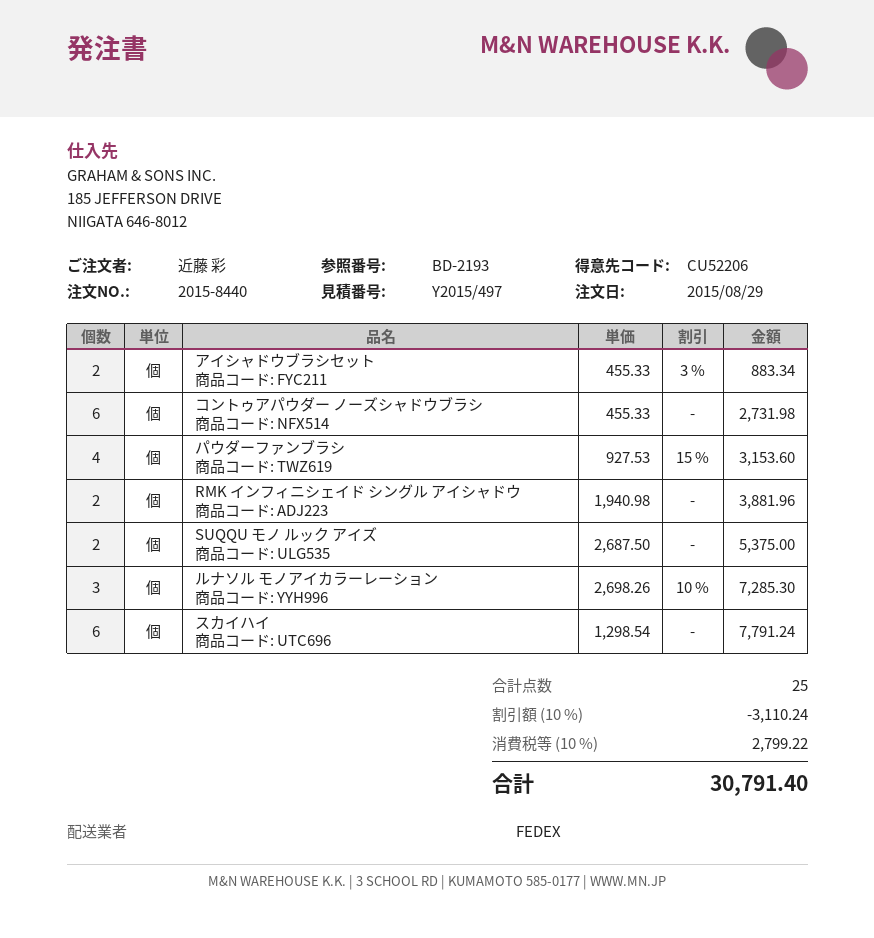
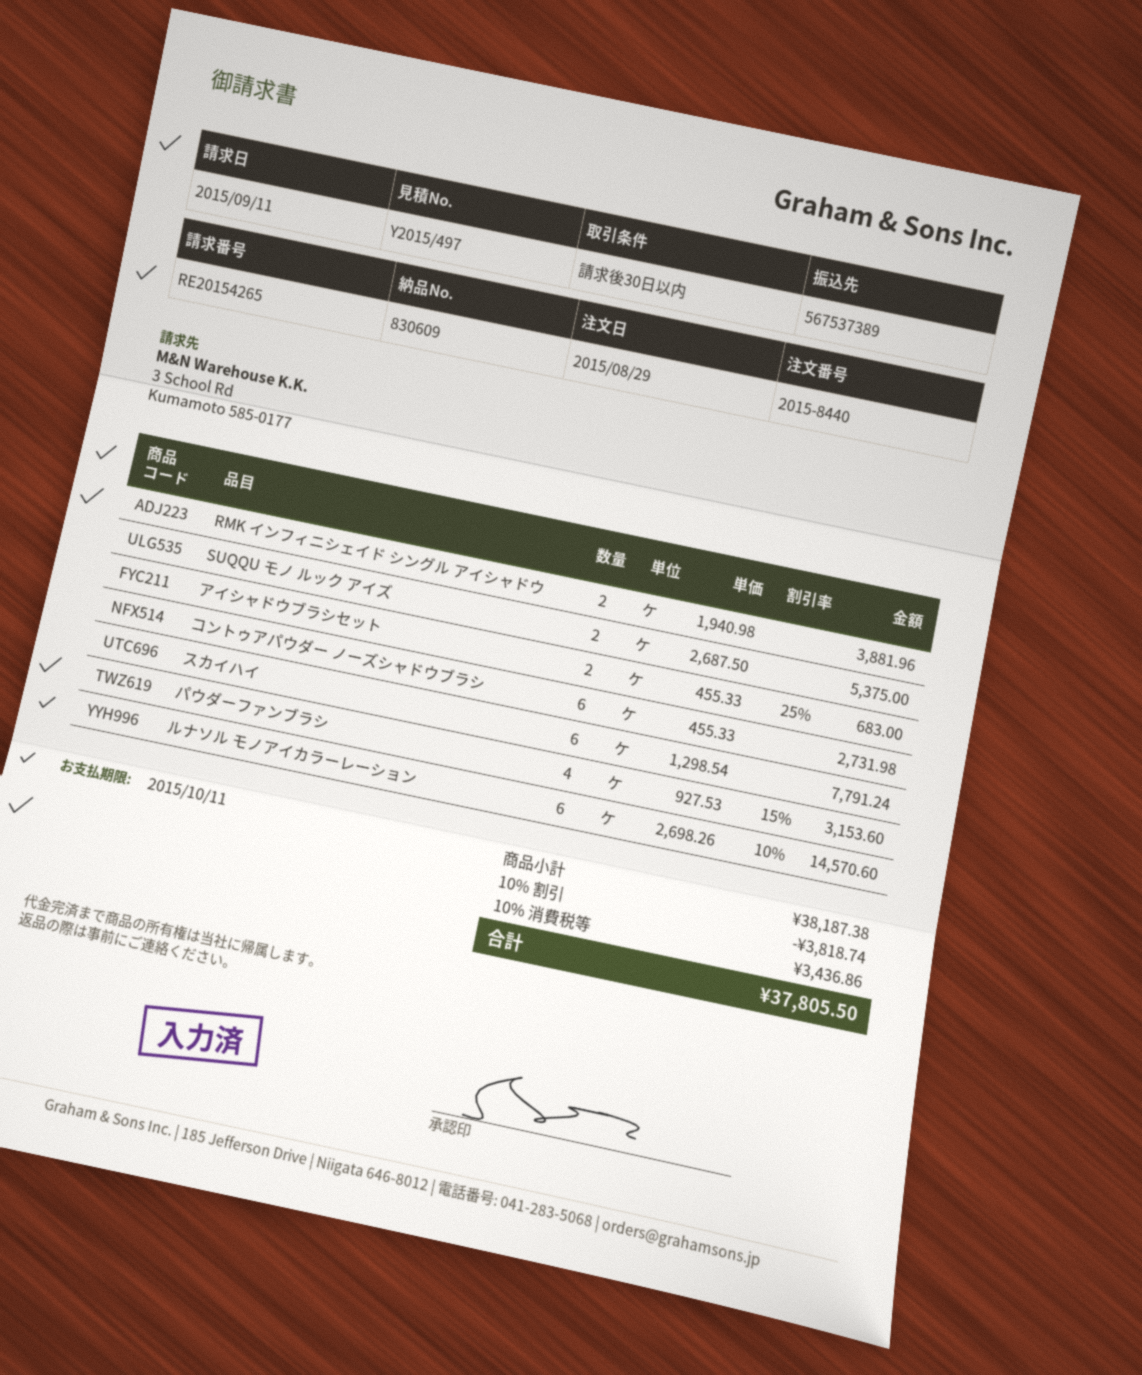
アイシャドウブラシセット: 2 x 455.33 - 3% = 883.34 -> 2 x 455.33 - 25% = 683.00
ルナソル モノアイカラーレーション: 3 x 2698.26 - 10% = 7285.30 -> 6 x 2698.26 - 10% = 14570.60
discount: 10% = 3110.24 -> 10% = 3818.74
tax: 10% = 2799.22 -> 10% = 3436.86
total: 30791.40 -> 37805.50

